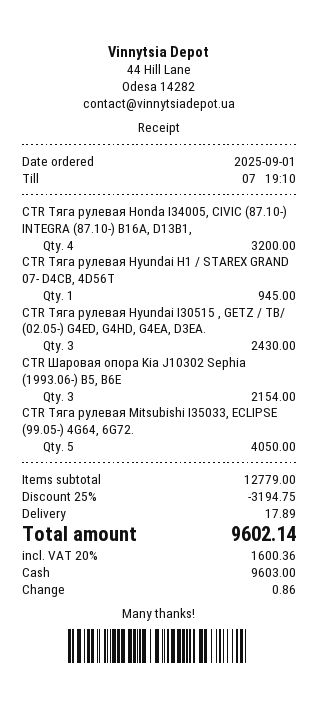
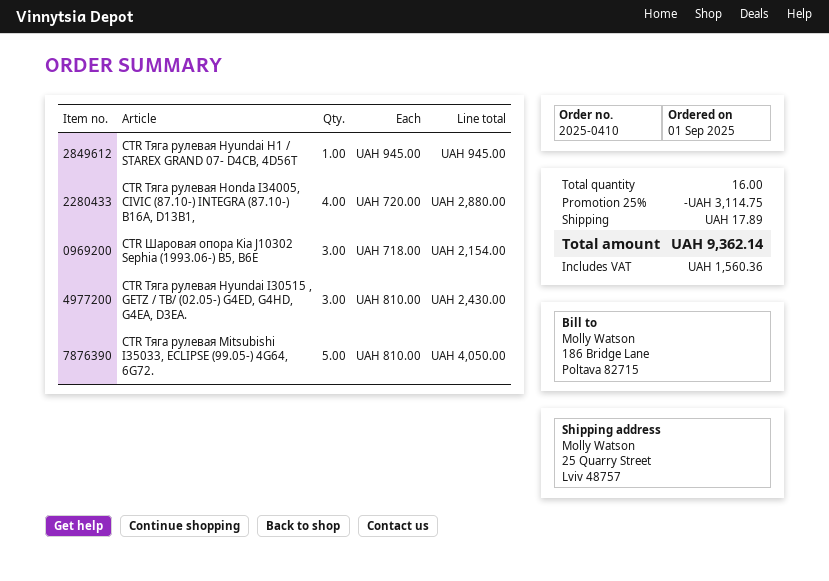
CTR Тяга рулевая Honda I34005, CIVIC (87.10-) INTEGRA (87.10-) B16A, D13B1,: 4 for 3200.00 -> 4 for 2880.00
discount: 25% = 3194.75 -> 25% = 3114.75
tax: 1600.36 -> 1560.36
total: 9602.14 -> 9362.14

